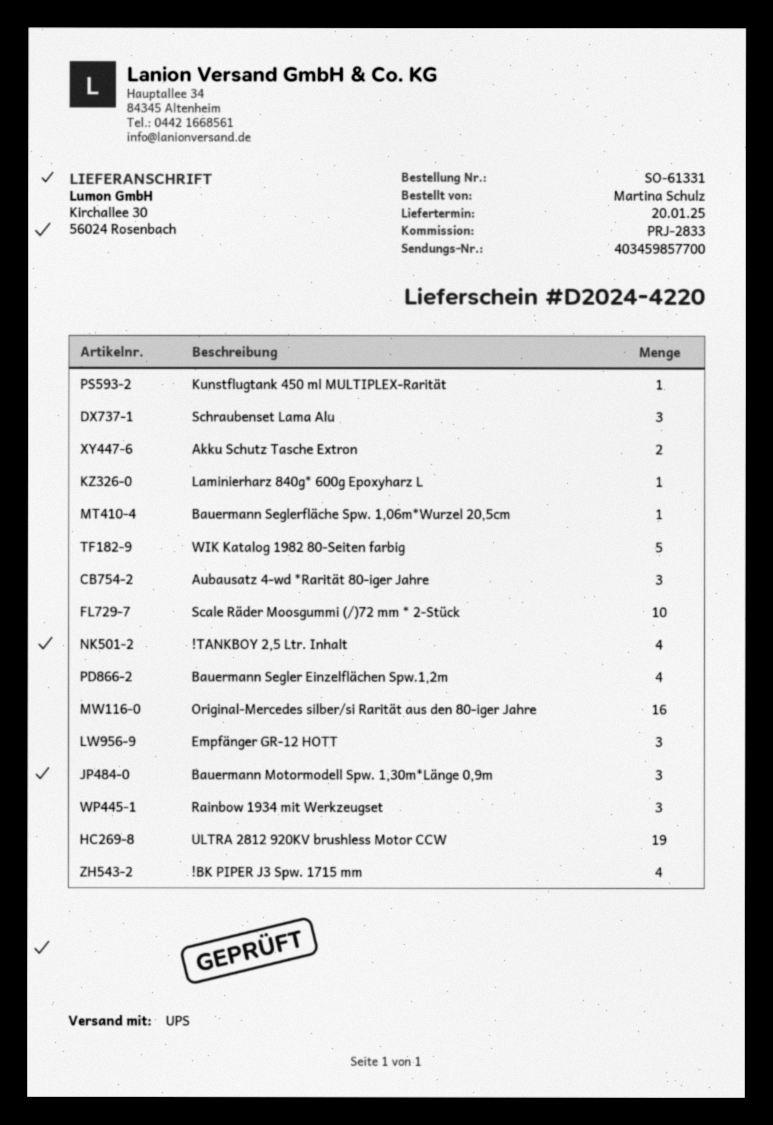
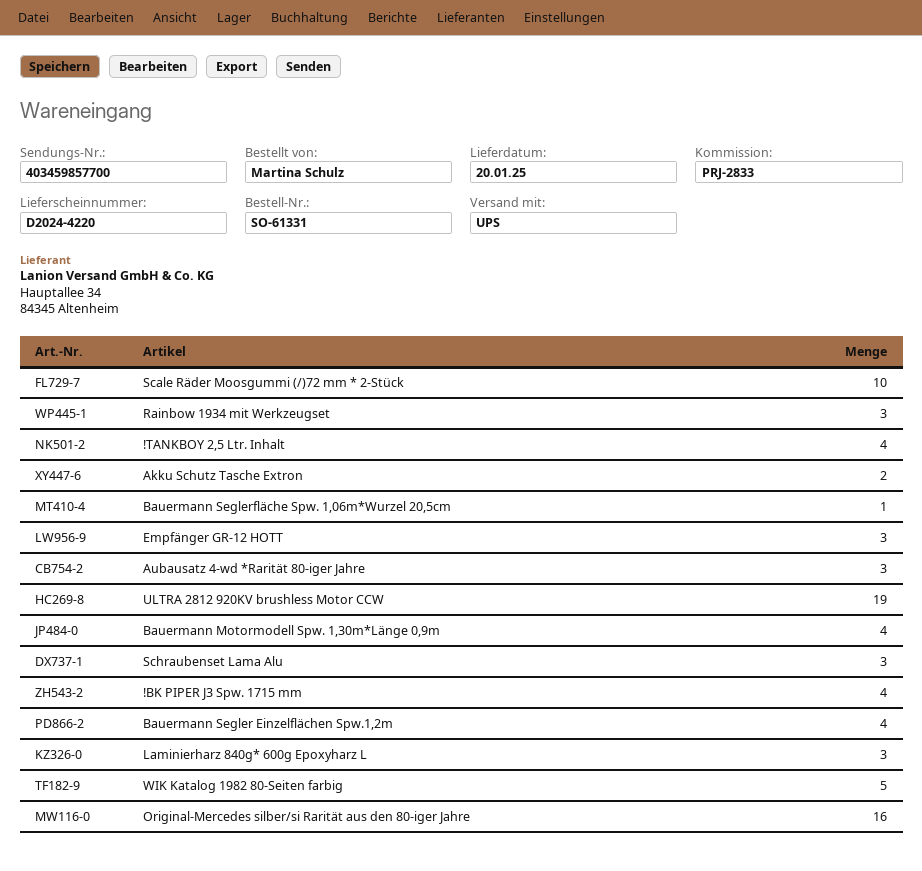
Kunstflugtank 450 ml MULTIPLEX-Rarität: 1 -> none
Laminierharz 840g* 600g Epoxyharz L: 1 -> 3
Bauermann Motormodell Spw. 1,30m*Länge 0,9m: 3 -> 4

